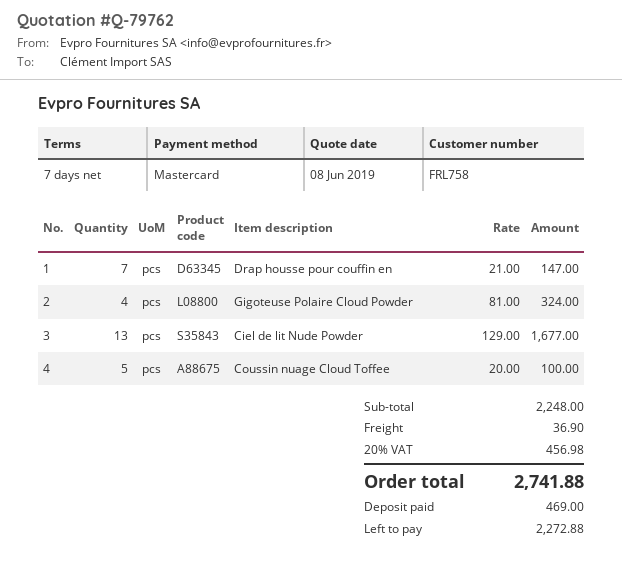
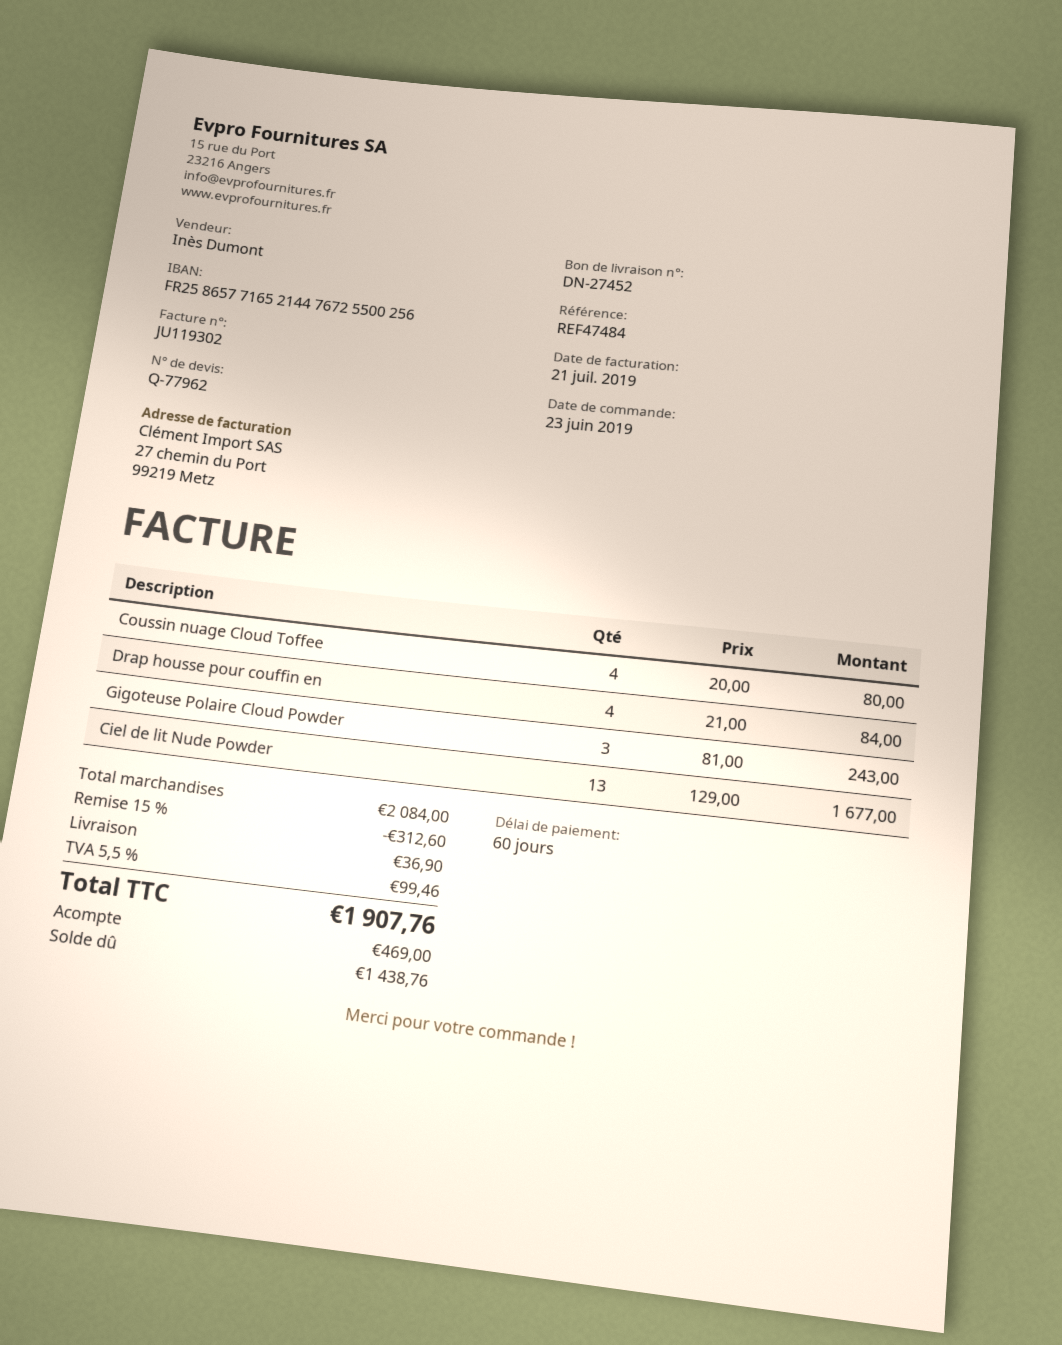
quote number: Q-79762 -> Q-77962
payment terms: 7 days -> 60 days
Drap housse pour couffin en: 7 x 21.00 = 147.00 -> 4 x 21.00 = 84.00
Gigoteuse Polaire Cloud Powder: 4 x 81.00 = 324.00 -> 3 x 81.00 = 243.00
Coussin nuage Cloud Toffee: 5 x 20.00 = 100.00 -> 4 x 20.00 = 80.00
subtotal: 2248.00 -> 2084.00
discount: none -> 15% = 312.60
tax: 20% = 456.98 -> 5.5% = 99.46
total: 2741.88 -> 1907.76
balance: 2272.88 -> 1438.76

